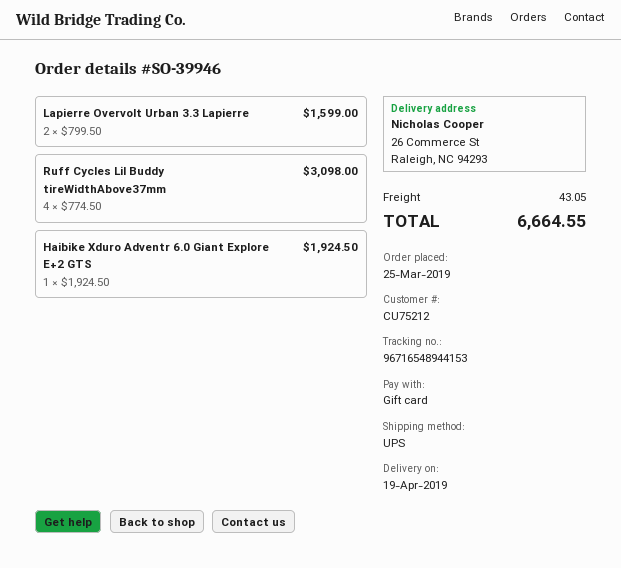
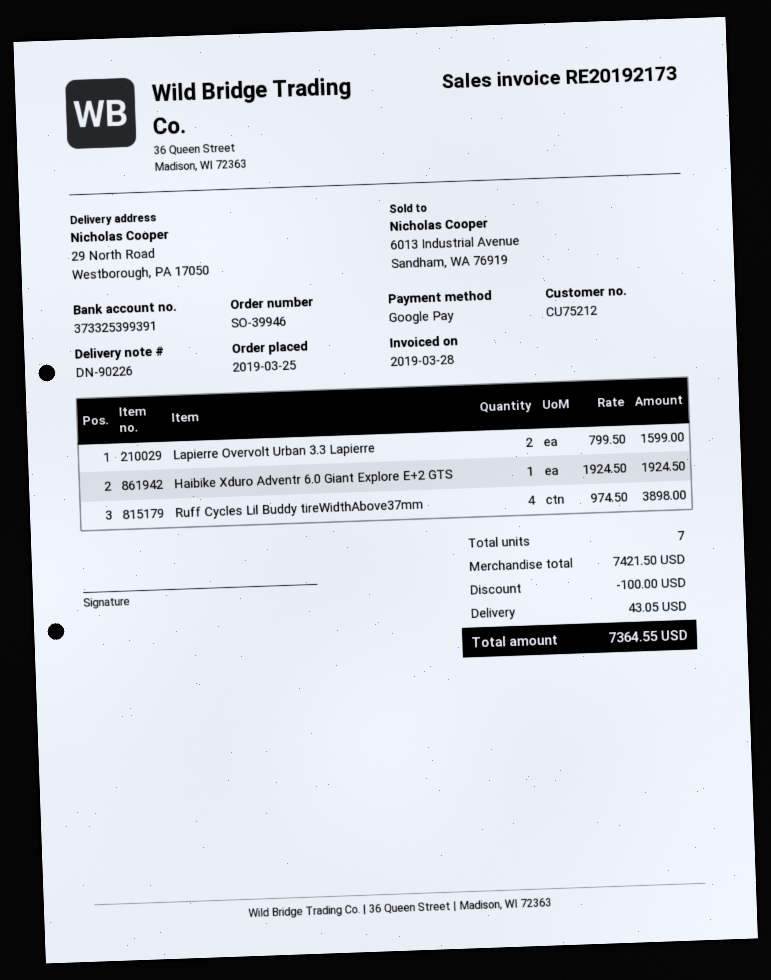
payment method: gift card -> Google Pay
ship to: 26 Commerce St, Raleigh, NC 94293 -> 29 North Road, Westborough, PA 17050
Ruff Cycles Lil Buddy tireWidthAbove37mm: 4 x 774.50 = 3098.00 -> 4 x 974.50 = 3898.00
discount: none -> 100.00
total: 6664.55 -> 7364.55

